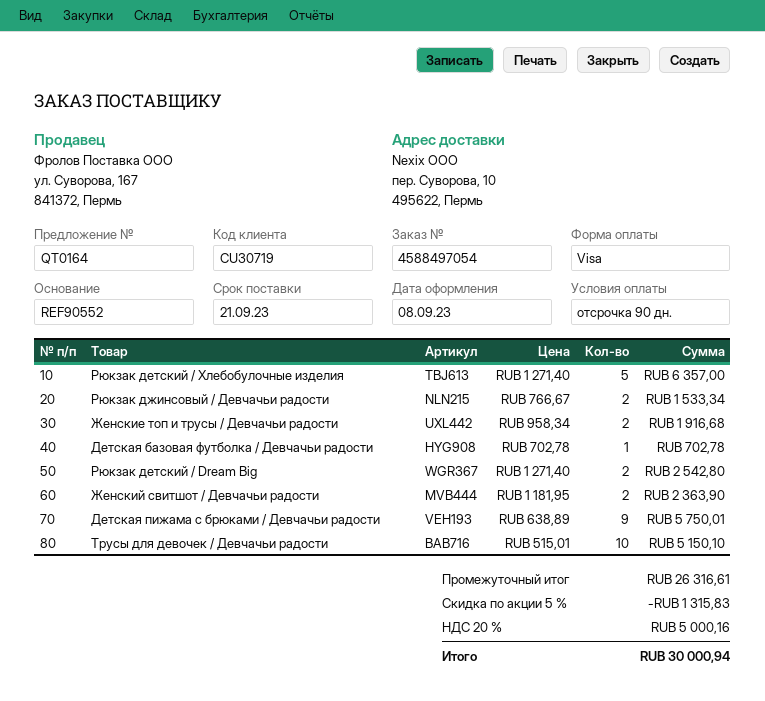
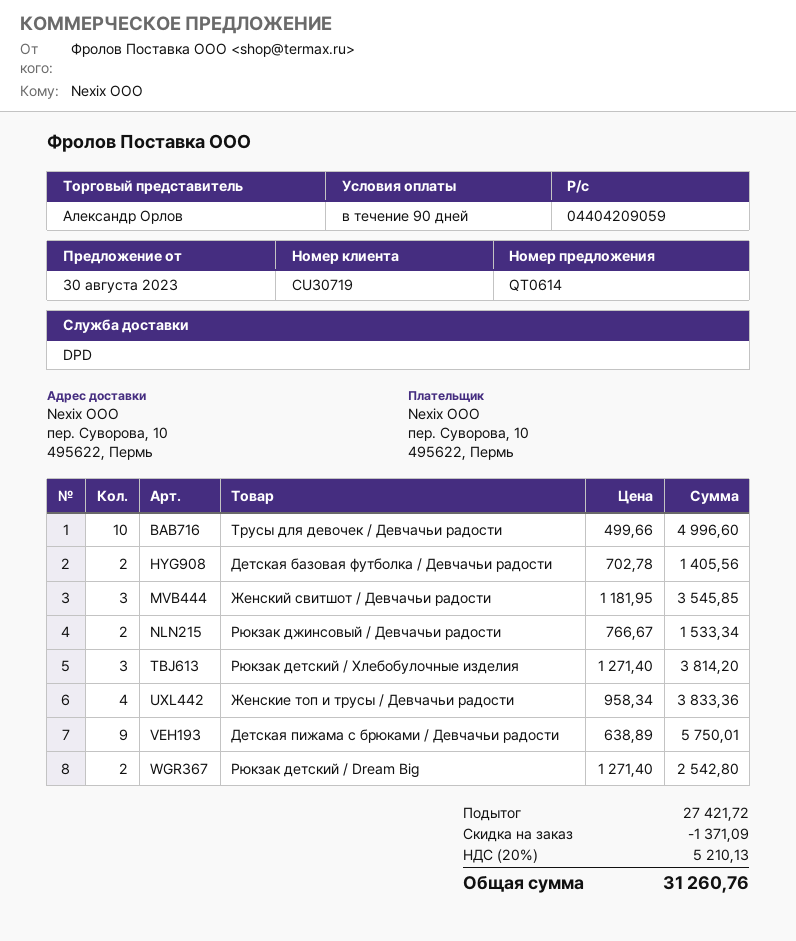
quote number: QT0164 -> QT0614
Рюкзак детский / Хлебобулочные изделия: 5 x 1271.40 = 6357.00 -> 3 x 1271.40 = 3814.20
Женские топ и трусы / Девчачьи радости: 2 x 958.34 = 1916.68 -> 4 x 958.34 = 3833.36
Детская базовая футболка / Девчачьи радости: 1 x 702.78 = 702.78 -> 2 x 702.78 = 1405.56
Женский свитшот / Девчачьи радости: 2 x 1181.95 = 2363.90 -> 3 x 1181.95 = 3545.85
Трусы для девочек / Девчачьи радости: 10 x 515.01 = 5150.10 -> 10 x 499.66 = 4996.60
subtotal: 26316.61 -> 27421.72
discount: 1315.83 -> 1371.09
tax: 20% = 5000.16 -> 20% = 5210.13
total: 30000.94 -> 31260.76

